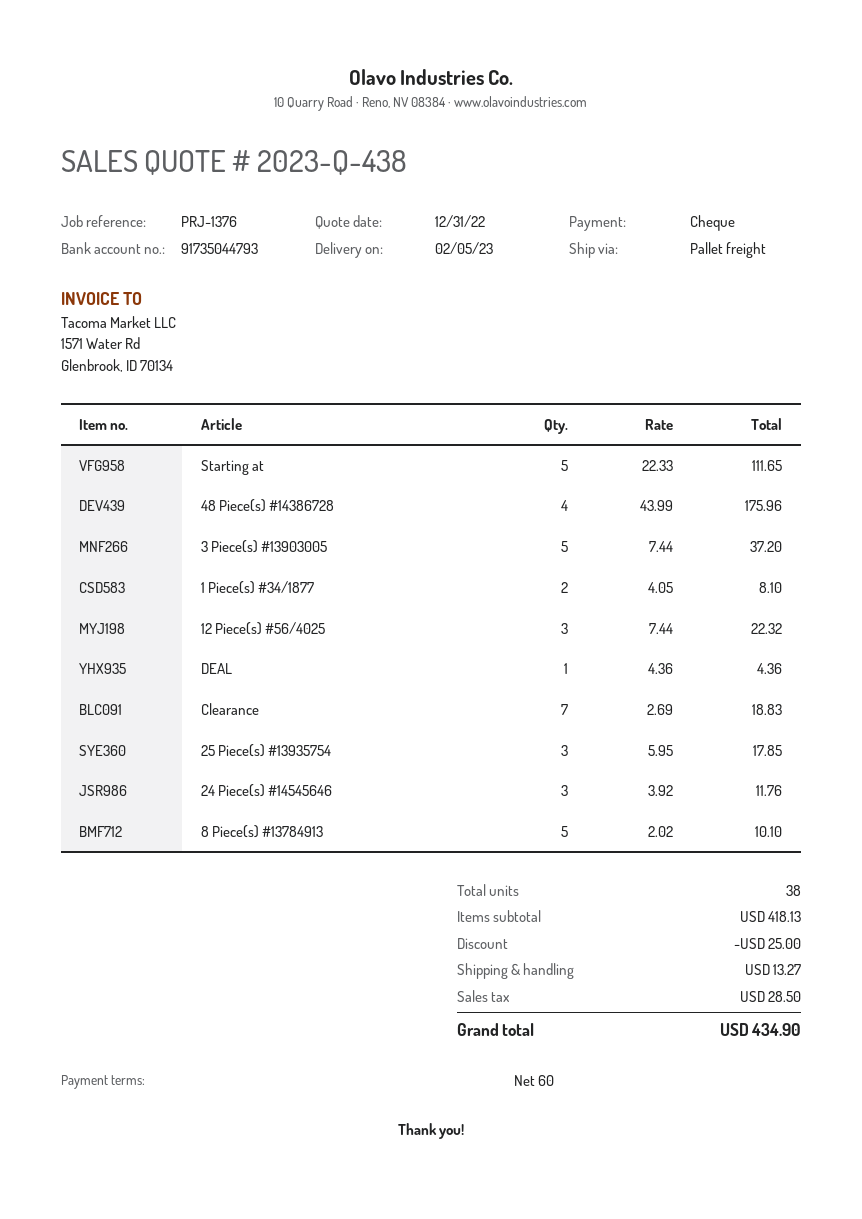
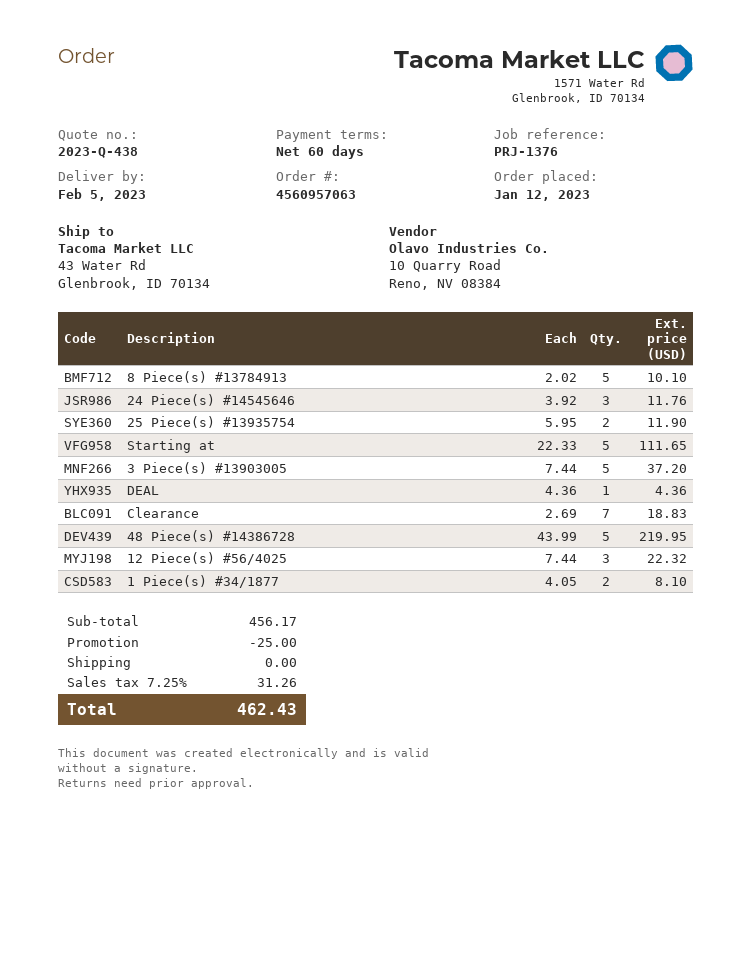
48 Piece(s) #14386728: 4 x 43.99 = 175.96 -> 5 x 43.99 = 219.95
25 Piece(s) #13935754: 3 x 5.95 = 17.85 -> 2 x 5.95 = 11.90
subtotal: 418.13 -> 456.17
shipping: 13.27 -> 0.00
tax: 28.50 -> 31.26
total: 434.90 -> 462.43

